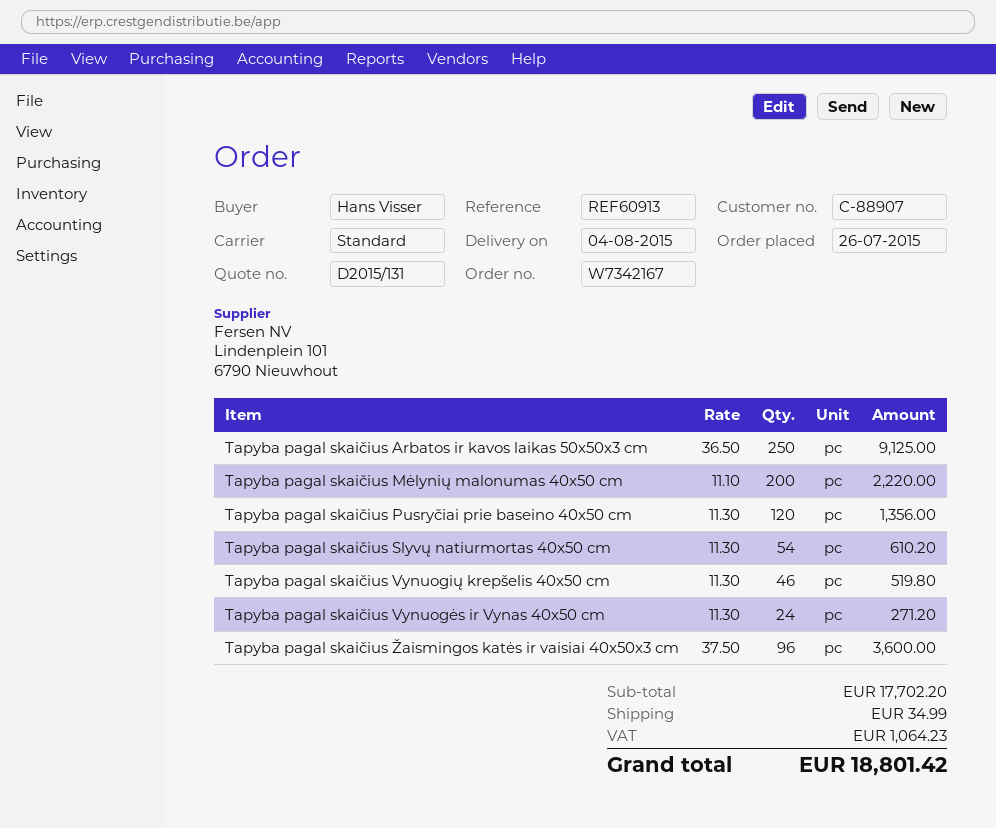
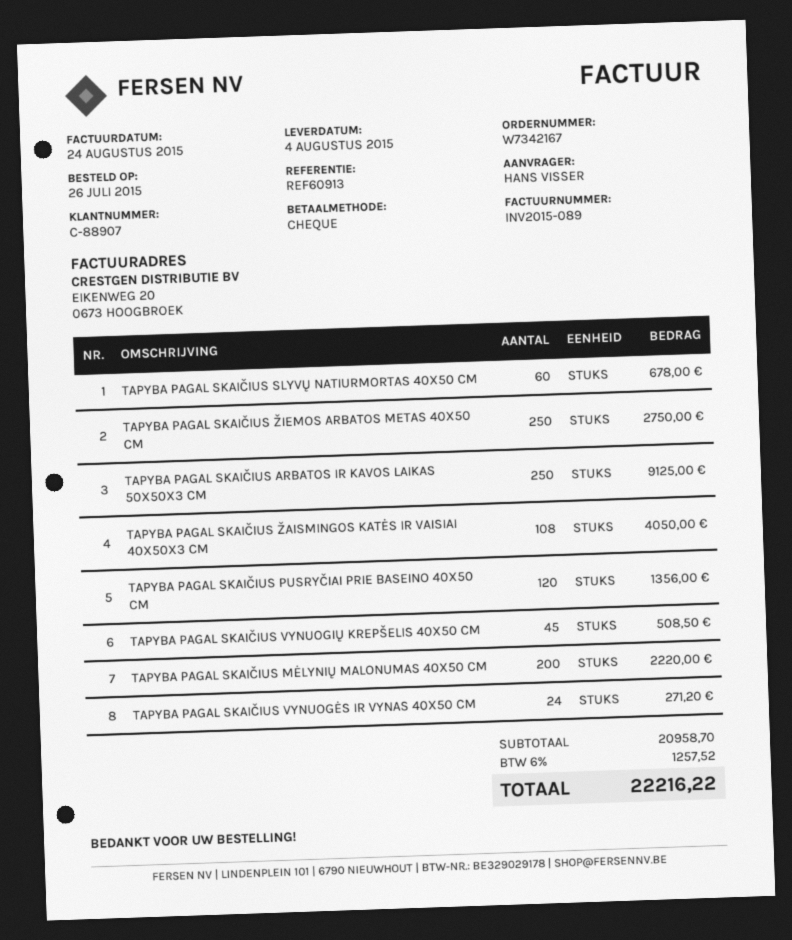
Tapyba pagal skaičius Slyvų natiurmortas 40x50 cm: 54 for 610.20 -> 60 for 678.00
Tapyba pagal skaičius Vynuogių krepšelis 40x50 cm: 46 for 519.80 -> 45 for 508.50
Tapyba pagal skaičius Žaismingos katės ir vaisiai 40x50x3 cm: 96 for 3600.00 -> 108 for 4050.00
TAPYBA PAGAL SKAIČIUS ŽIEMOS ARBATOS METAS 40X50 CM: none -> 250 for 2750.00
subtotal: 17702.20 -> 20958.70
shipping: 34.99 -> none
tax: 1064.23 -> 1257.52
total: 18801.42 -> 22216.22

